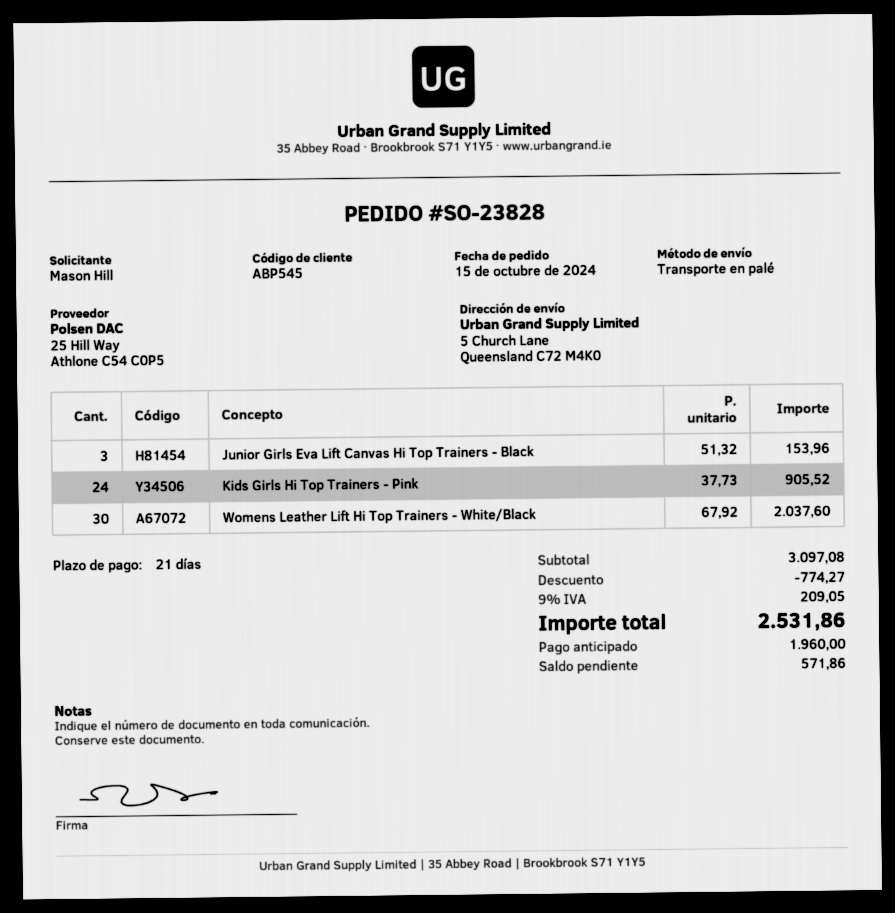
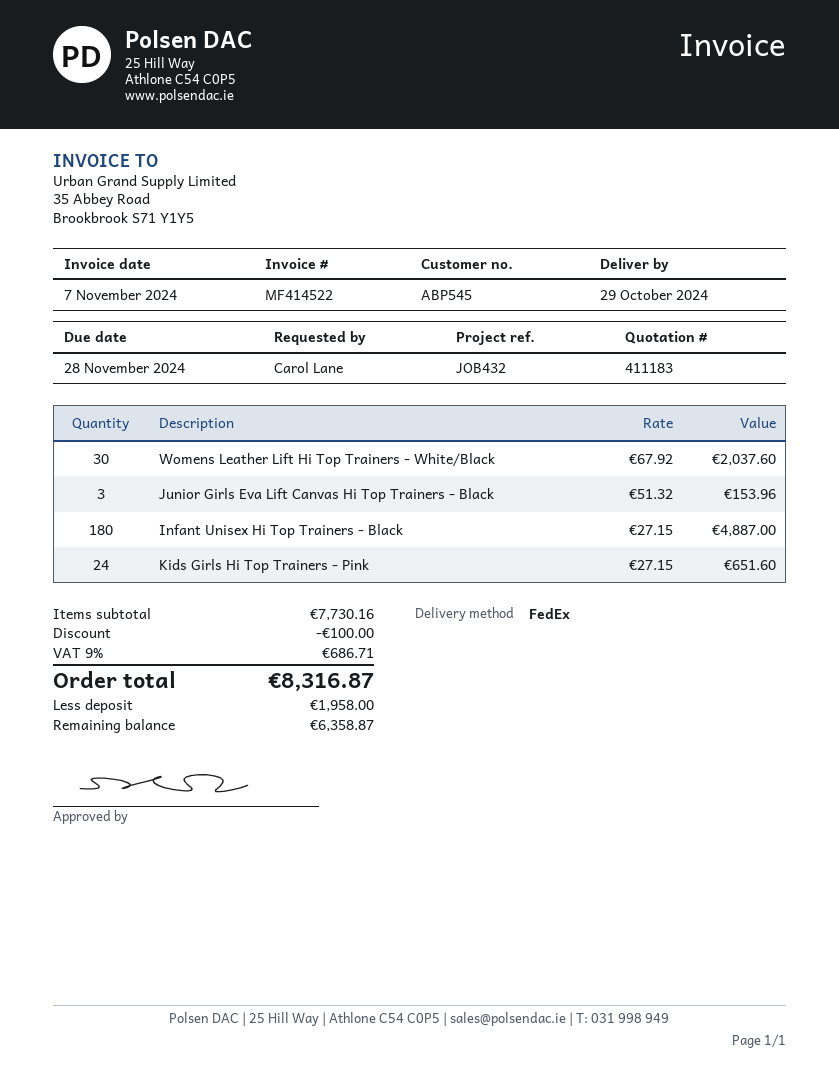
ordered by: Mason Hill -> Carol Lane
shipping method: pallet freight -> FedEx
Kids Girls Hi Top Trainers - Pink: 24 x 37.73 = 905.52 -> 24 x 27.15 = 651.60
Infant Unisex Hi Top Trainers - Black: none -> 180 x 27.15 = 4887.00
subtotal: 3097.08 -> 7730.16
discount: 774.27 -> 100.00
tax: 9% = 209.05 -> 9% = 686.71
total: 2531.86 -> 8316.87
deposit: 1960.00 -> 1958.00
balance: 571.86 -> 6358.87

